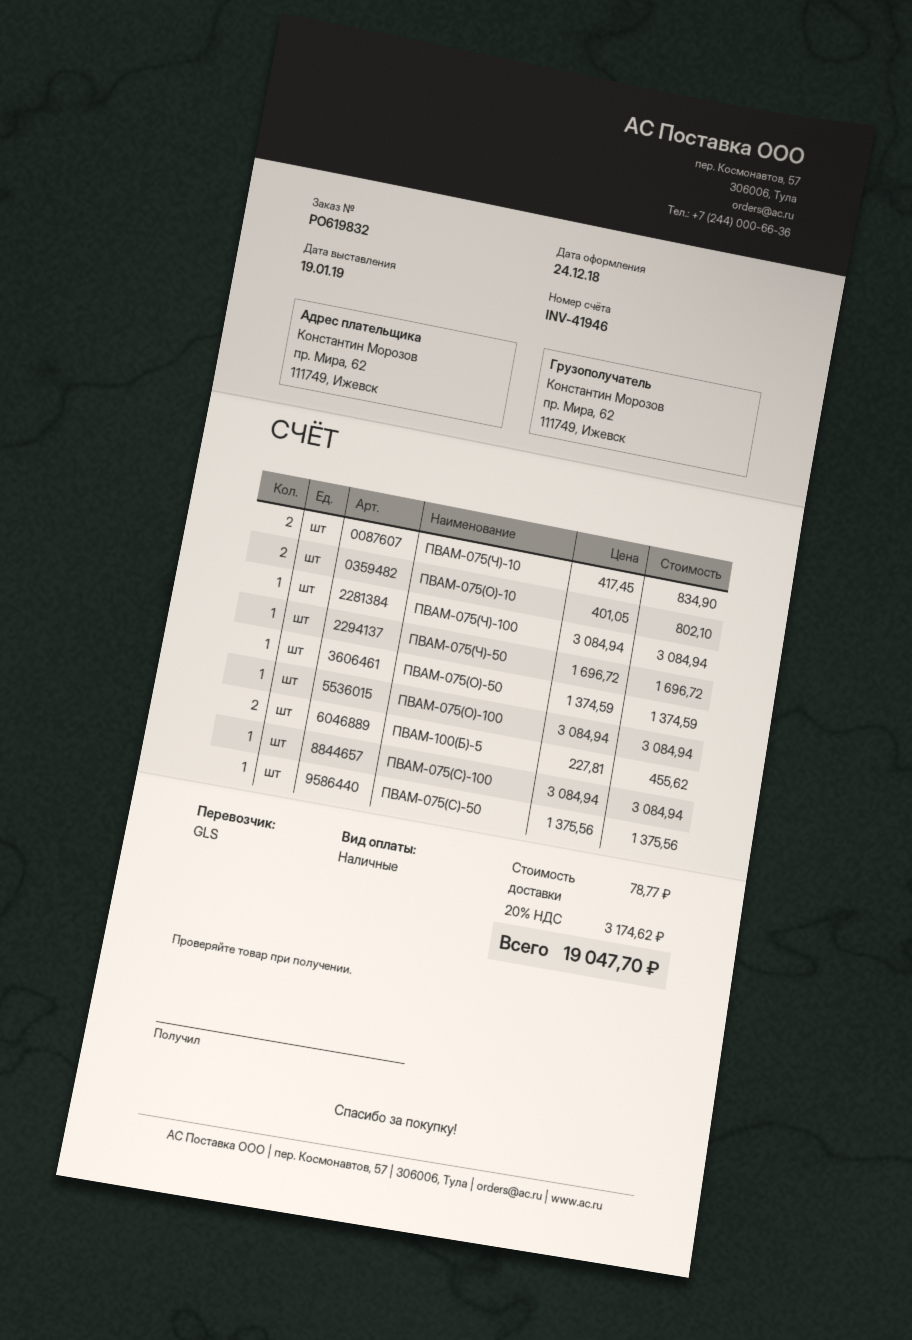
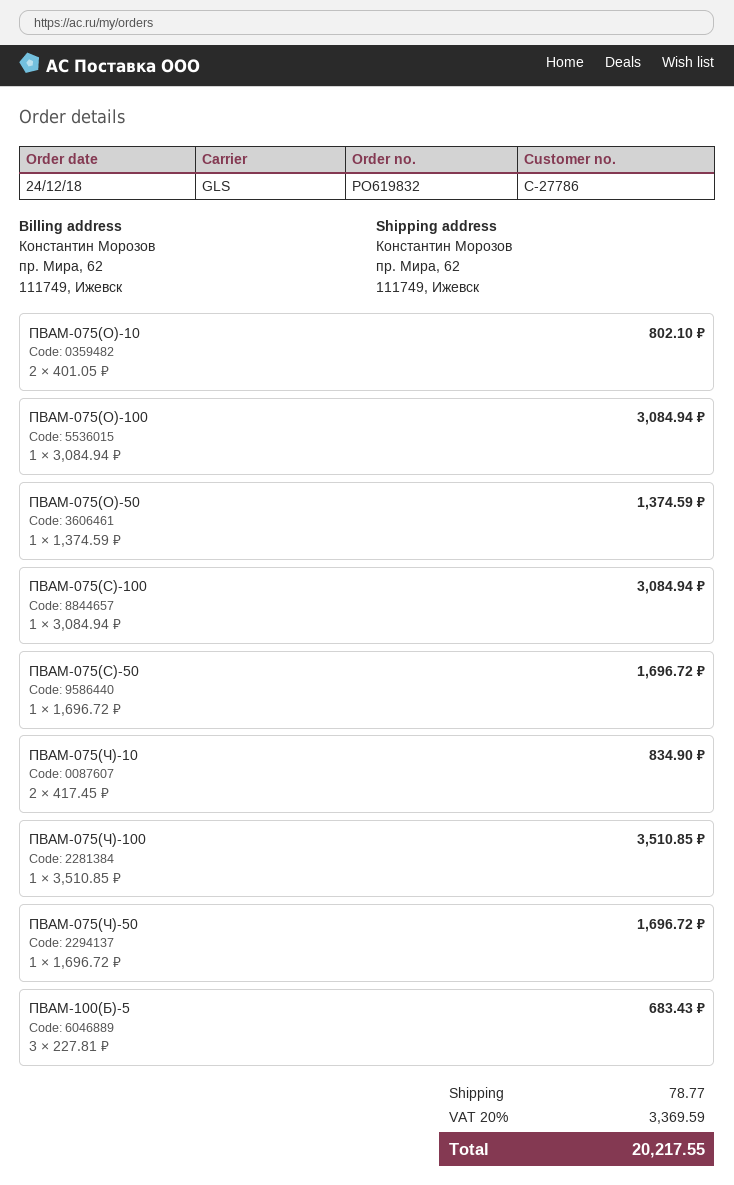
ПВАМ-075(Ч)-100: 1 x 3084.94 = 3084.94 -> 1 x 3510.85 = 3510.85
ПВАМ-100(Б)-5: 2 x 227.81 = 455.62 -> 3 x 227.81 = 683.43
ПВАМ-075(С)-50: 1 x 1375.56 = 1375.56 -> 1 x 1696.72 = 1696.72
tax: 20% = 3174.62 -> 20% = 3369.59
total: 19047.70 -> 20217.55

